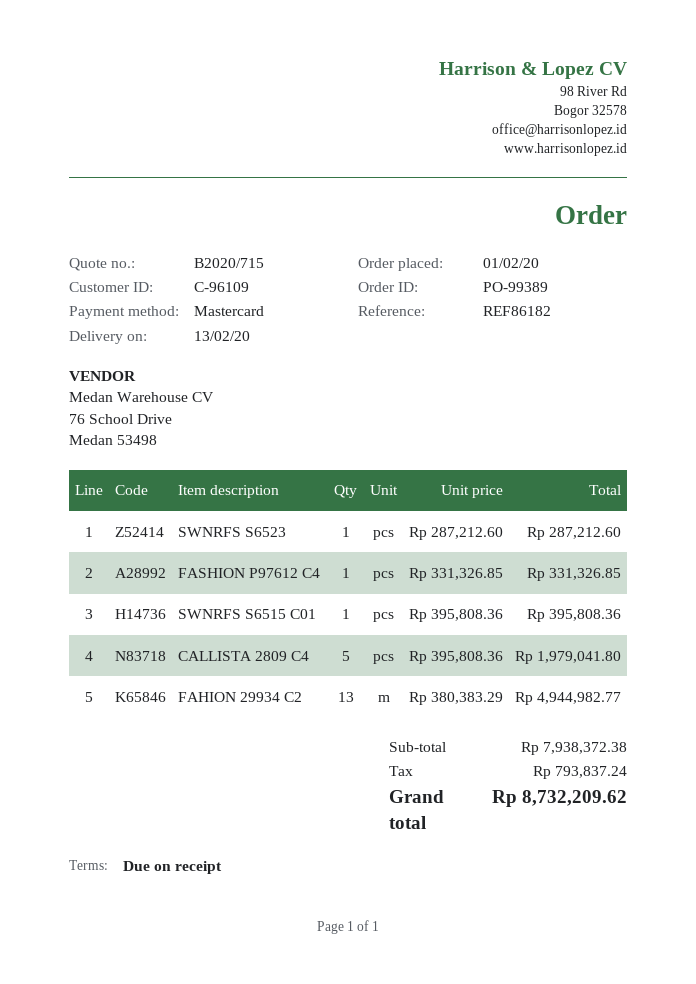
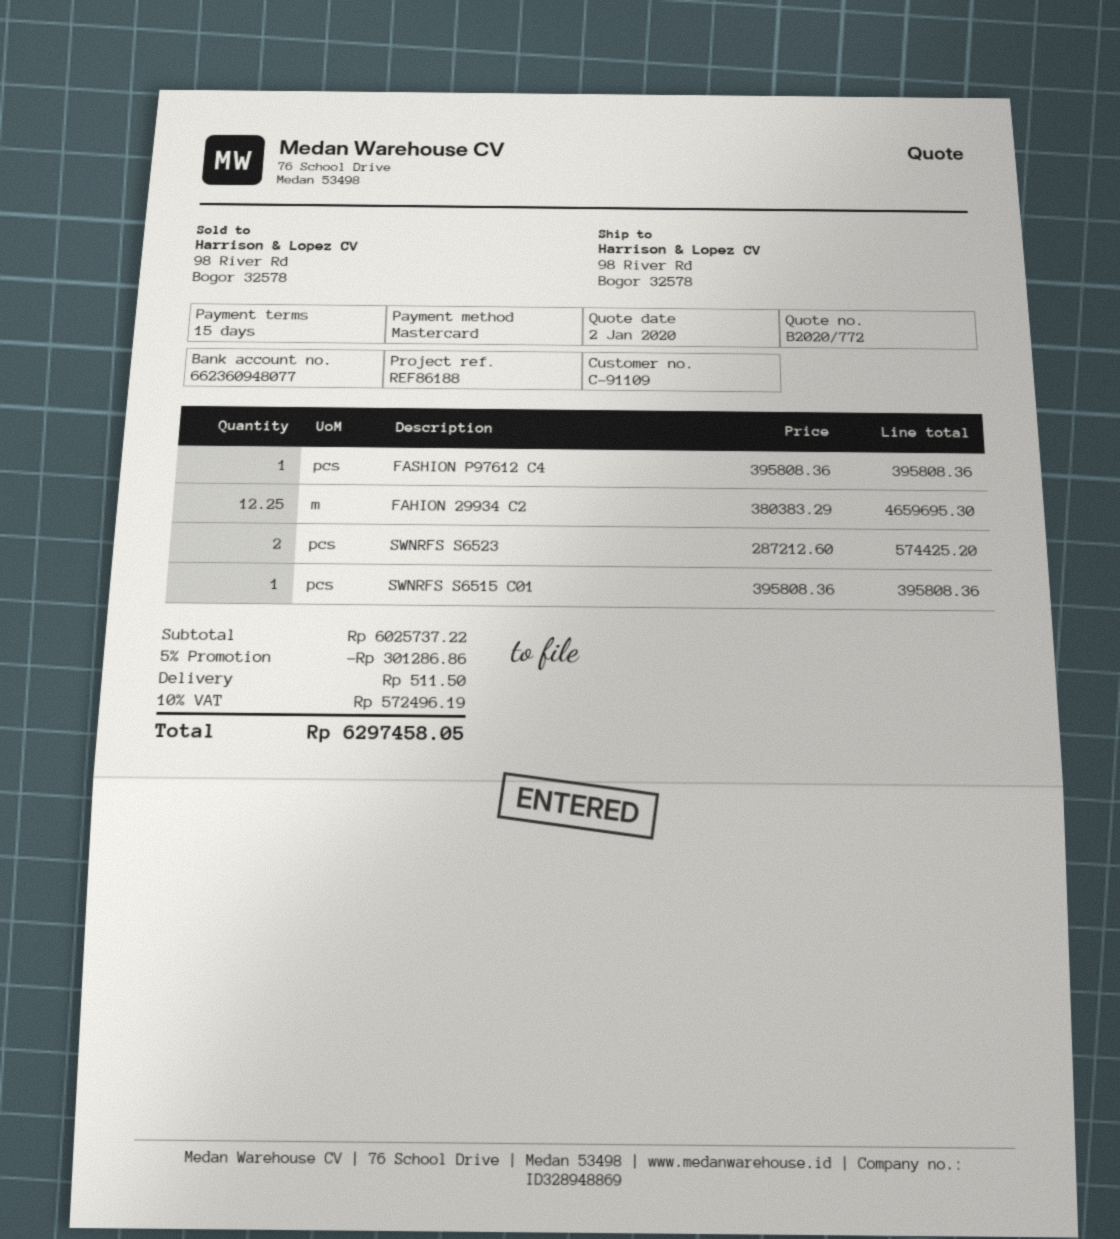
quote number: B2020/715 -> B2020/772
payment terms: on receipt -> 15 days
customer number: C-96109 -> C-91109
reference: REF86182 -> REF86188
SWNRFS S6523: 1 x 287212.60 = 287212.60 -> 2 x 287212.60 = 574425.20
FASHION P97612 C4: 1 x 331326.85 = 331326.85 -> 1 x 395808.36 = 395808.36
CALLISTA 2809 C4: 5 x 395808.36 = 1979041.80 -> none
FAHION 29934 C2: 13 x 380383.29 = 4944982.77 -> 12.25 x 380383.29 = 4659695.30
subtotal: 7938372.38 -> 6025737.22
discount: none -> 5% = 301286.86
shipping: none -> 511.50
tax: 793837.24 -> 572496.19
total: 8732209.62 -> 6297458.05

